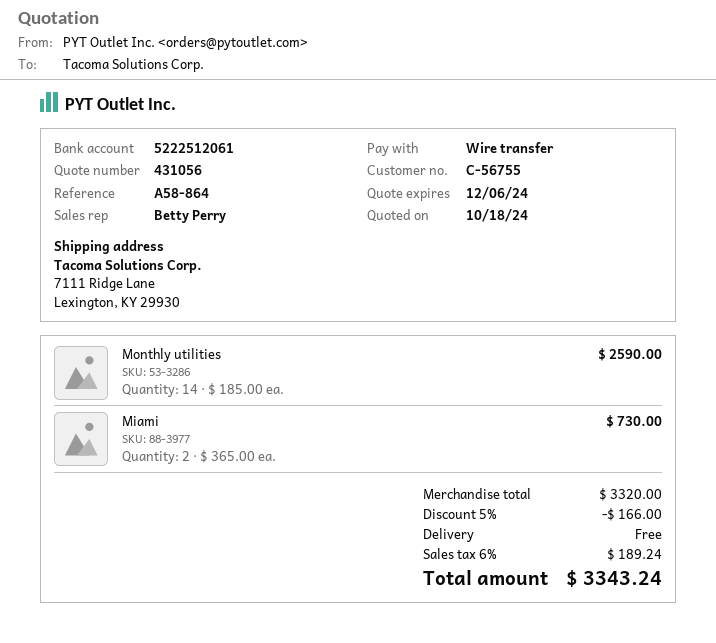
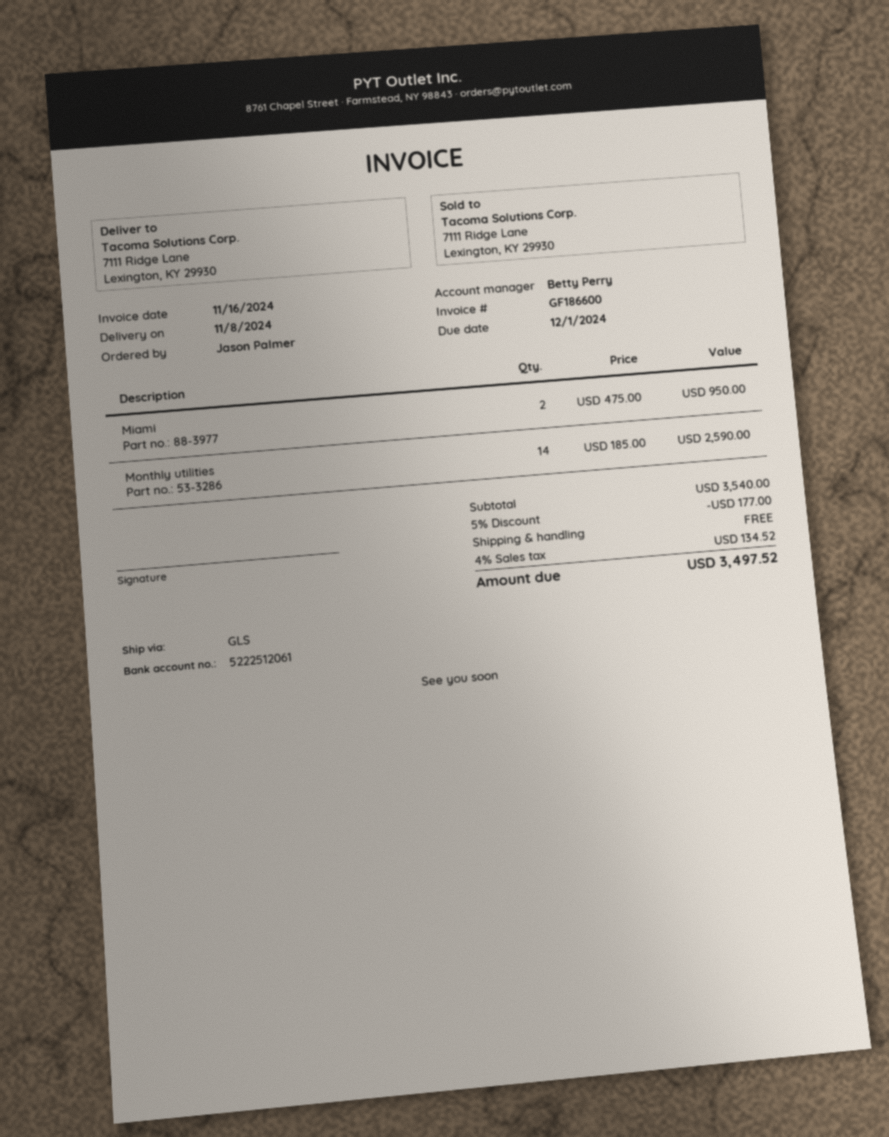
Miami: 2 x 365.00 = 730.00 -> 2 x 475.00 = 950.00
subtotal: 3320.00 -> 3540.00
discount: 5% = 166.00 -> 5% = 177.00
tax: 6% = 189.24 -> 4% = 134.52
total: 3343.24 -> 3497.52

